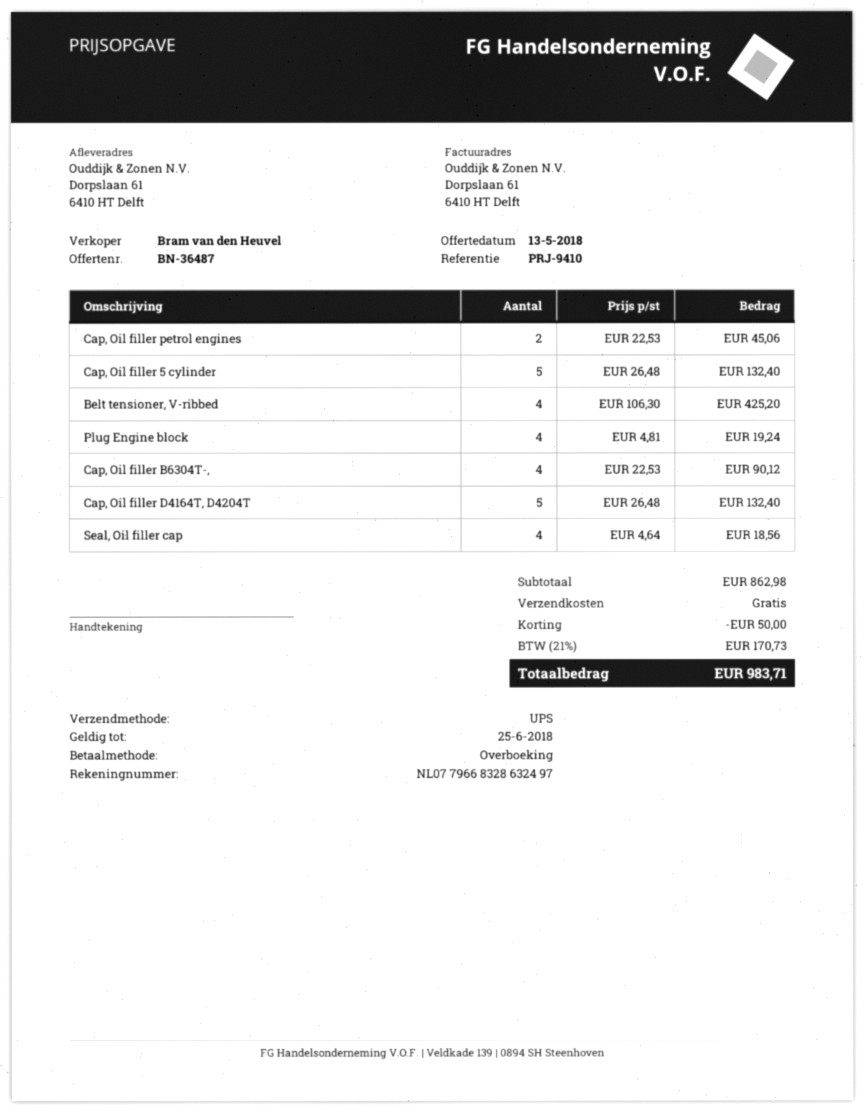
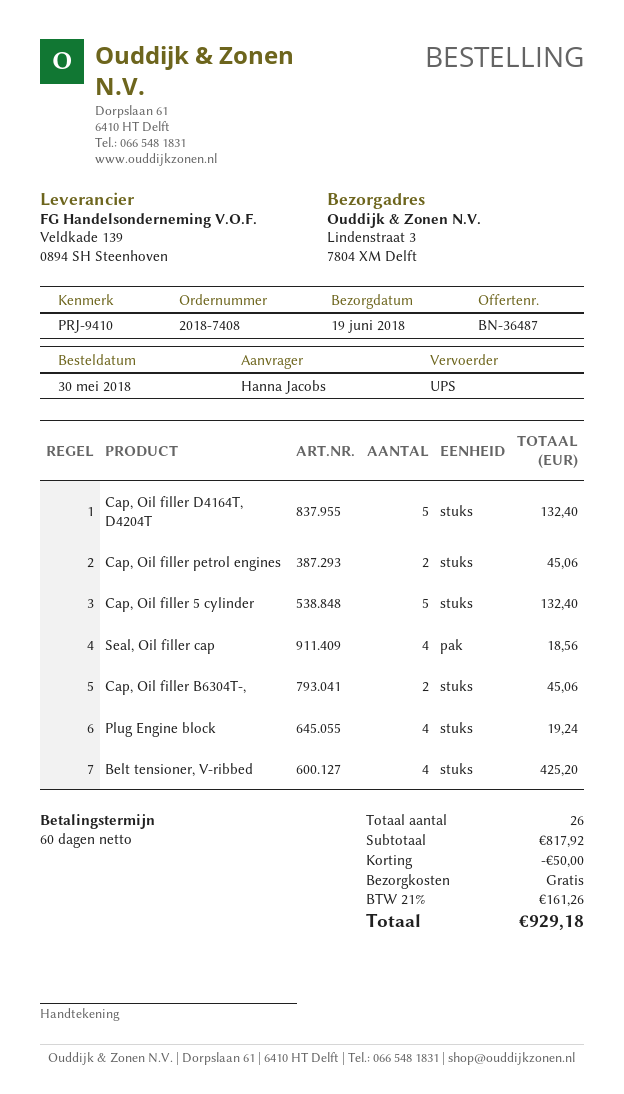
ship to: Dorpslaan 61, 6410 HT Delft -> Lindenstraat 3, 7804 XM Delft
Cap, Oil filler B6304T-,: 4 for 90.12 -> 2 for 45.06
subtotal: 862.98 -> 817.92
tax: 21% = 170.73 -> 21% = 161.26
total: 983.71 -> 929.18

